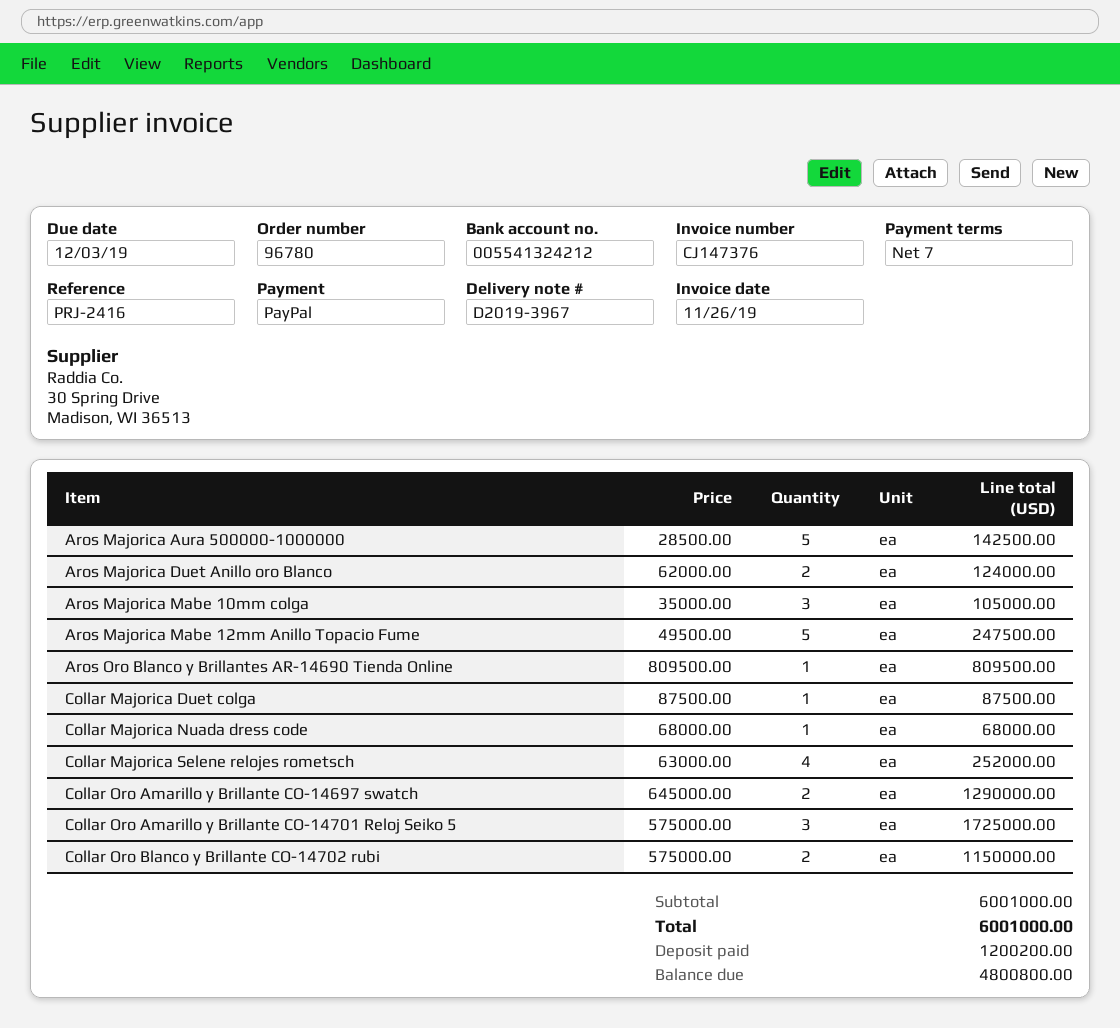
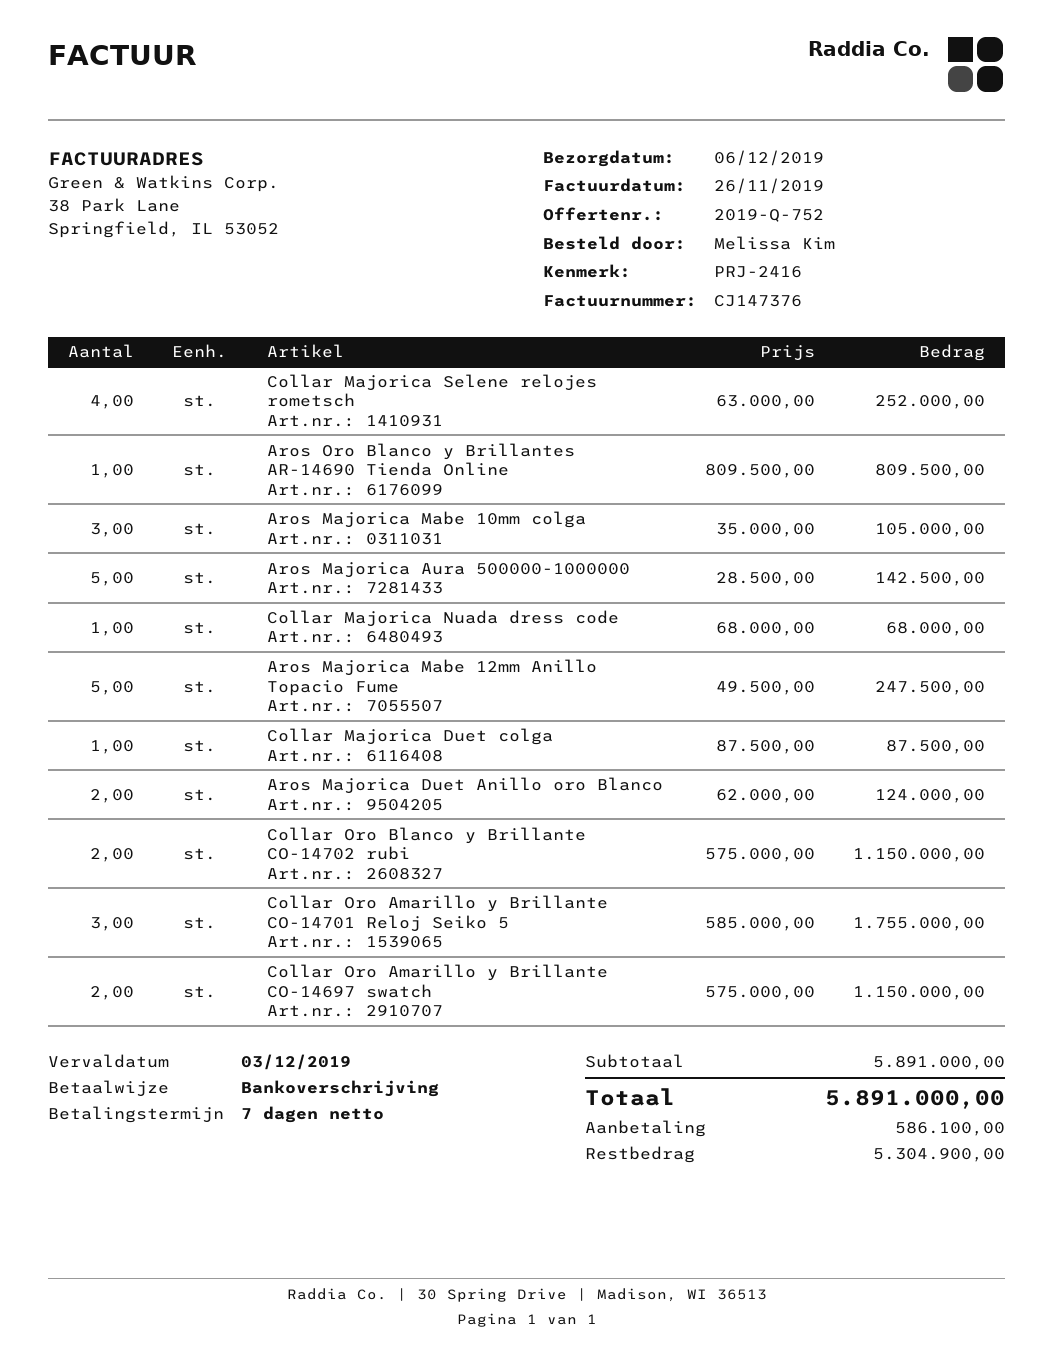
payment method: PayPal -> bank transfer
Collar Oro Amarillo y Brillante CO-14697 swatch: 2 x 645000.00 = 1290000.00 -> 2 x 575000.00 = 1150000.00
Collar Oro Amarillo y Brillante CO-14701 Reloj Seiko 5: 3 x 575000.00 = 1725000.00 -> 3 x 585000.00 = 1755000.00
subtotal: 6001000.00 -> 5891000.00
total: 6001000.00 -> 5891000.00
deposit: 1200200.00 -> 586100.00
balance: 4800800.00 -> 5304900.00

